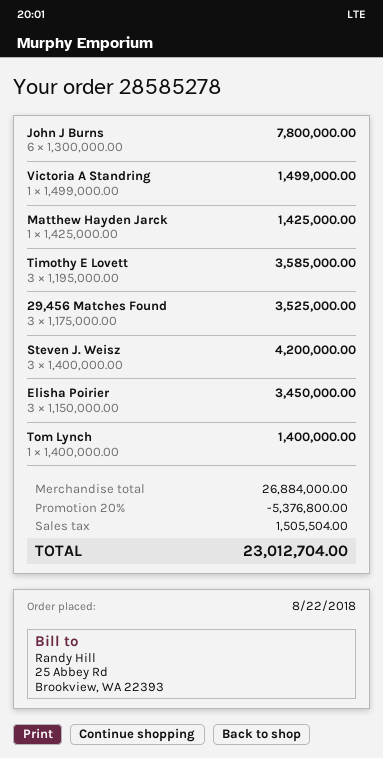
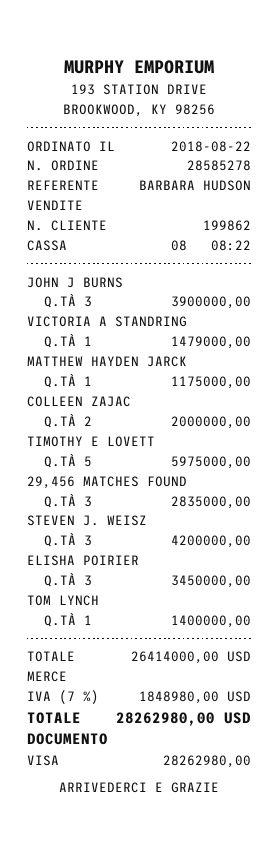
John J Burns: 6 for 7800000.00 -> 3 for 3900000.00
Victoria A Standring: 1 for 1499000.00 -> 1 for 1479000.00
Matthew Hayden Jarck: 1 for 1425000.00 -> 1 for 1175000.00
Timothy E Lovett: 3 for 3585000.00 -> 5 for 5975000.00
29,456 Matches Found: 3 for 3525000.00 -> 3 for 2835000.00
COLLEEN ZAJAC: none -> 2 for 2000000.00
subtotal: 26884000.00 -> 26414000.00
discount: 20% = 5376800.00 -> none
tax: 1505504.00 -> 1848980.00
total: 23012704.00 -> 28262980.00

